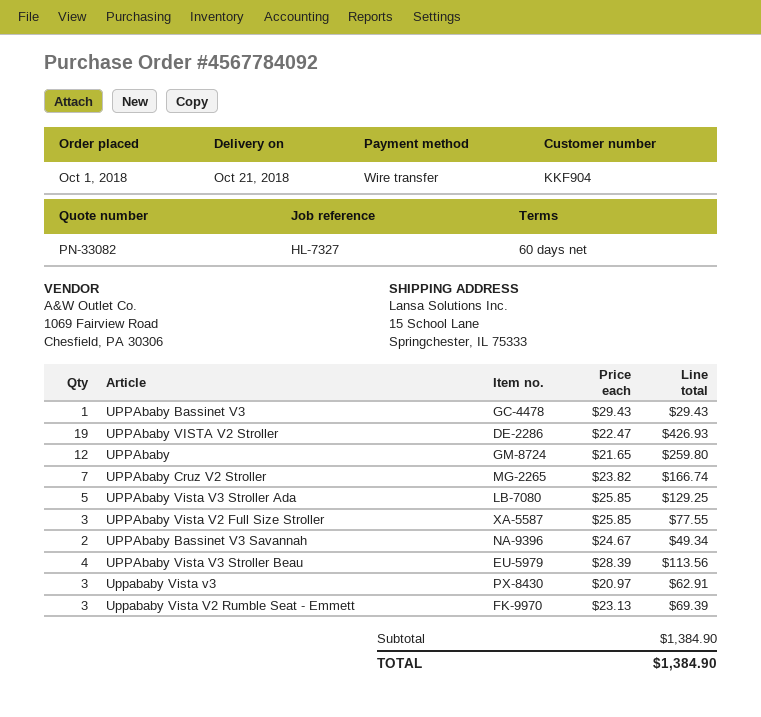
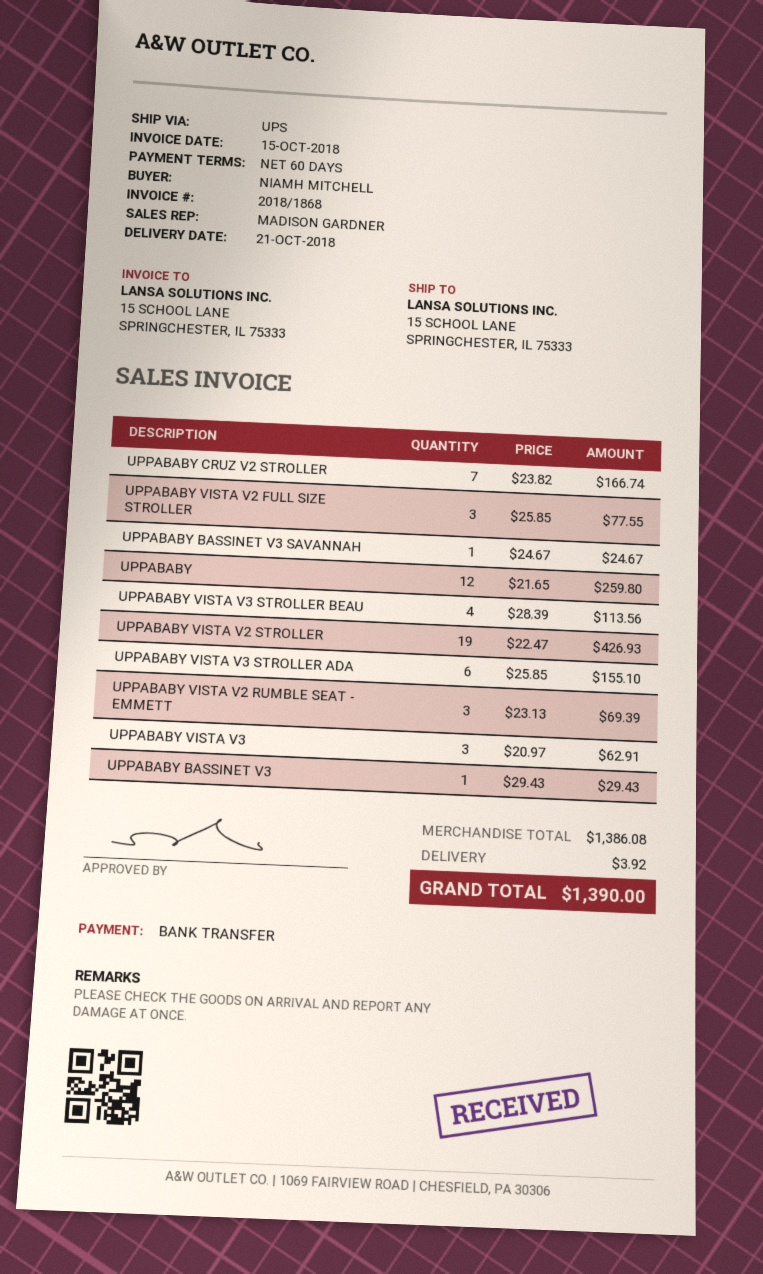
UPPAbaby Vista V3 Stroller Ada: 5 x 25.85 = 129.25 -> 6 x 25.85 = 155.10
UPPAbaby Bassinet V3 Savannah: 2 x 24.67 = 49.34 -> 1 x 24.67 = 24.67
subtotal: 1384.90 -> 1386.08
shipping: none -> 3.92
total: 1384.90 -> 1390.00

